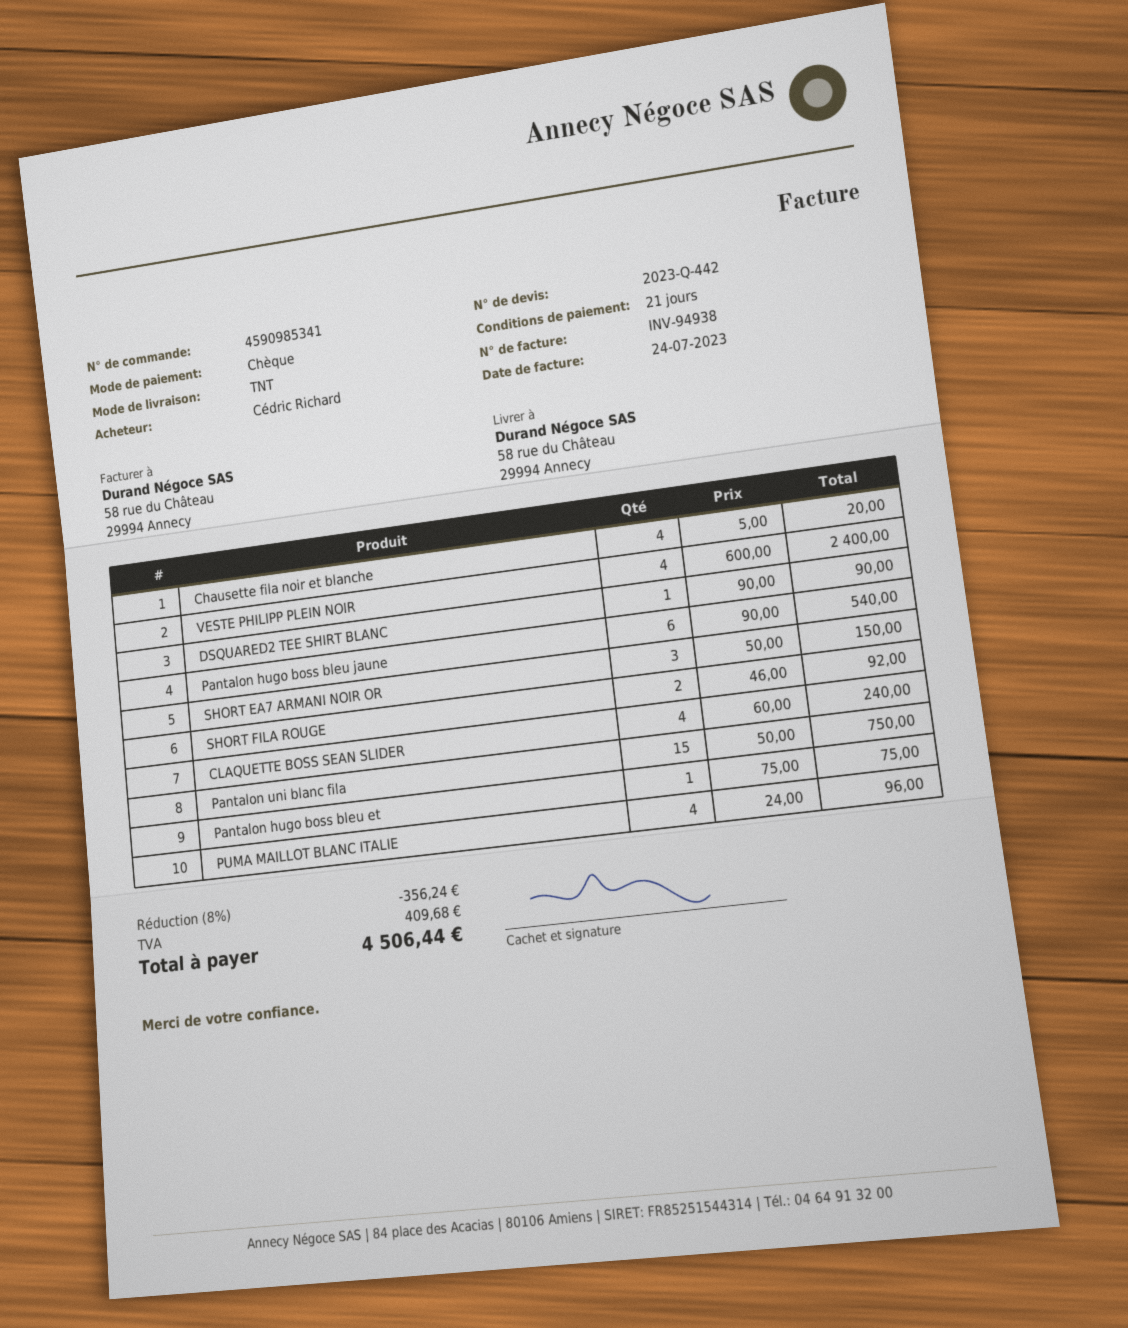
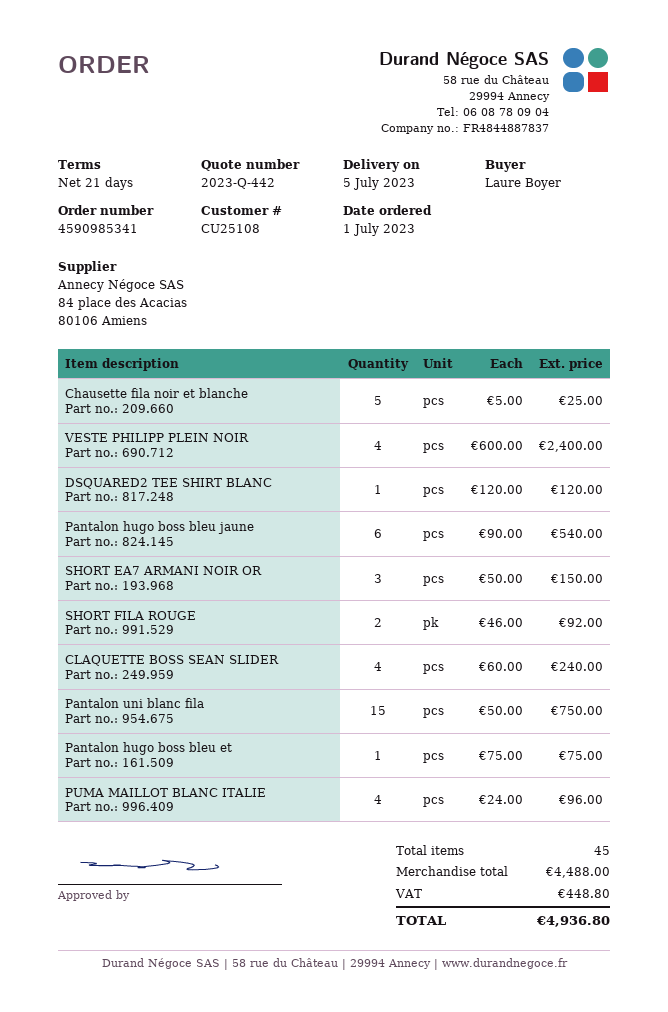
ordered by: Cédric Richard -> Laure Boyer
Chausette fila noir et blanche: 4 x 5.00 = 20.00 -> 5 x 5.00 = 25.00
DSQUARED2 TEE SHIRT BLANC: 1 x 90.00 = 90.00 -> 1 x 120.00 = 120.00
discount: 8% = 356.24 -> none
tax: 409.68 -> 448.80
total: 4506.44 -> 4936.80

